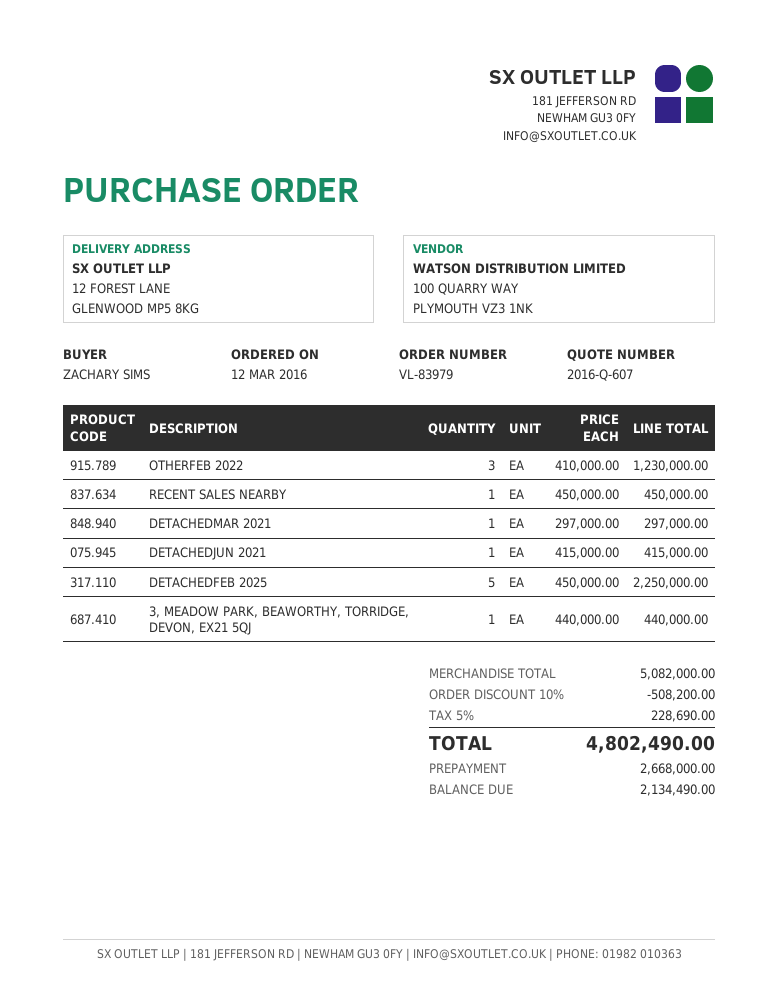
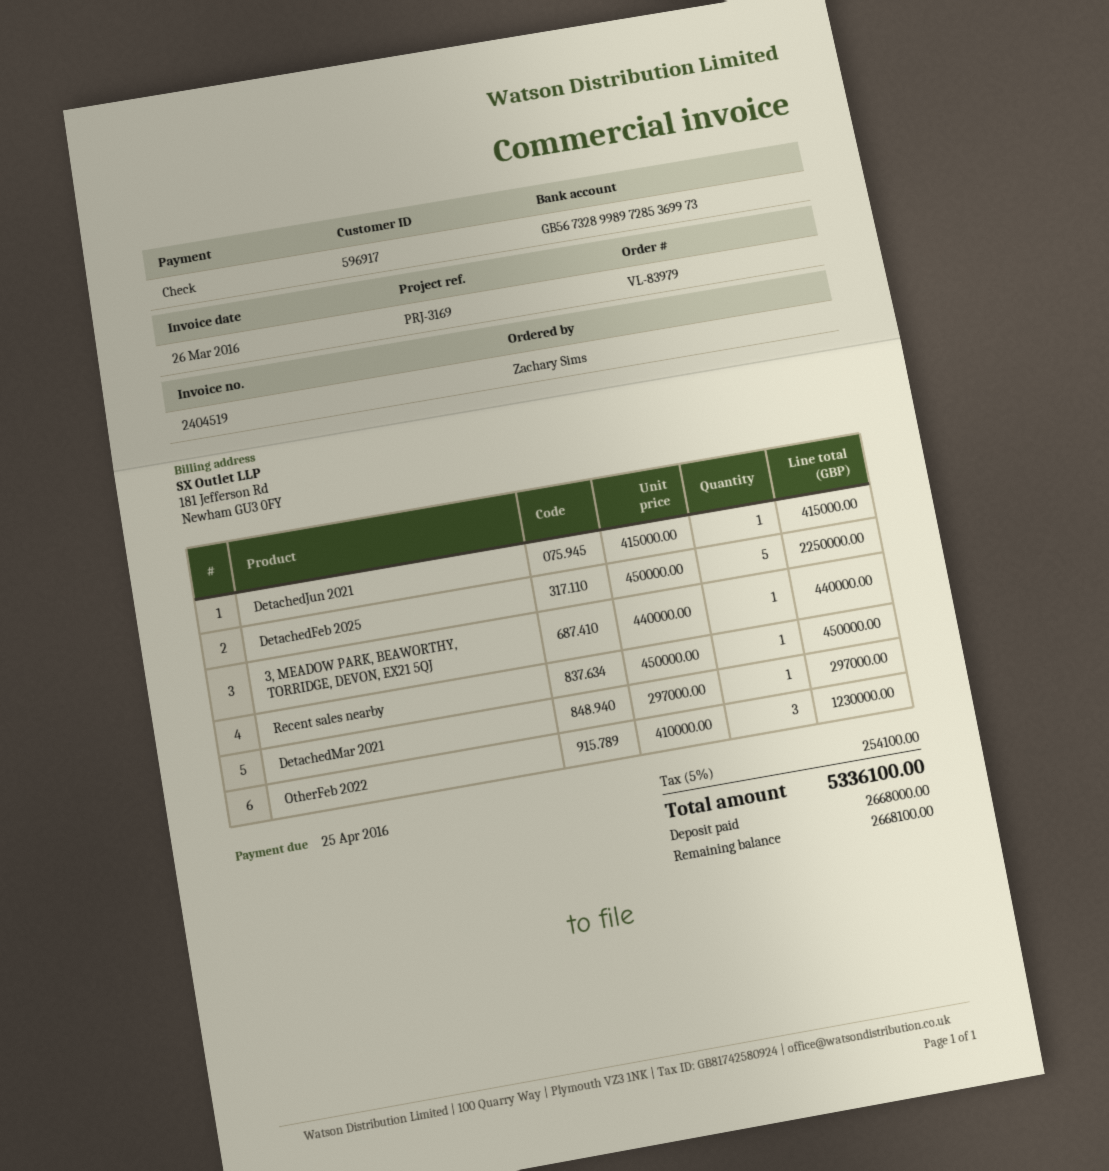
discount: 10% = 508200.00 -> none
tax: 5% = 228690.00 -> 5% = 254100.00
total: 4802490.00 -> 5336100.00
balance: 2134490.00 -> 2668100.00

